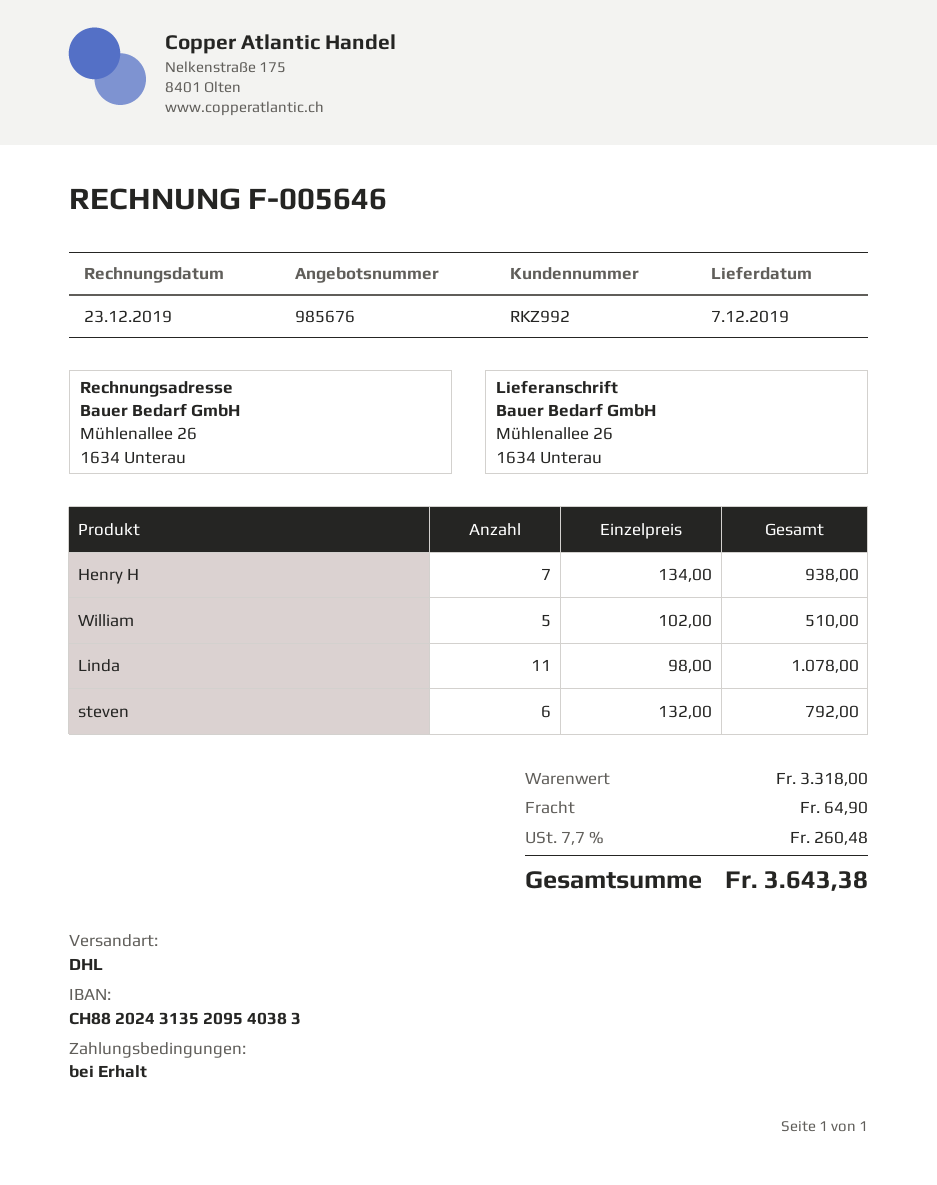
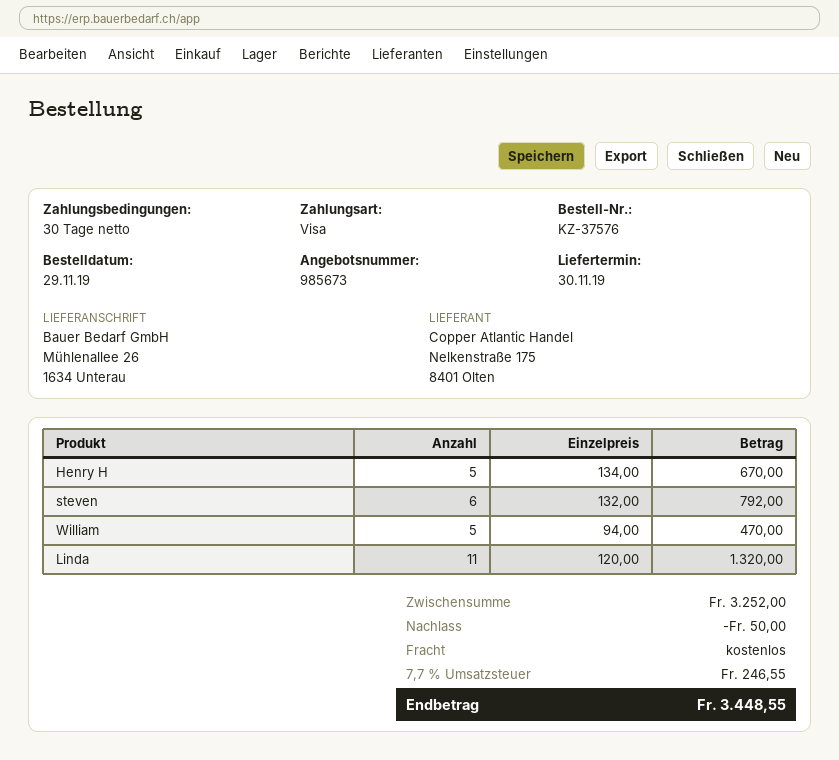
quote number: 985676 -> 985673
delivery date: 2019-12-07 -> 2019-11-30
payment terms: on receipt -> 30 days
Henry H: 7 x 134.00 = 938.00 -> 5 x 134.00 = 670.00
William: 5 x 102.00 = 510.00 -> 5 x 94.00 = 470.00
Linda: 11 x 98.00 = 1078.00 -> 11 x 120.00 = 1320.00
subtotal: 3318.00 -> 3252.00
discount: none -> 50.00
shipping: 64.90 -> 0.00
tax: 7.7% = 260.48 -> 7.7% = 246.55
total: 3643.38 -> 3448.55

